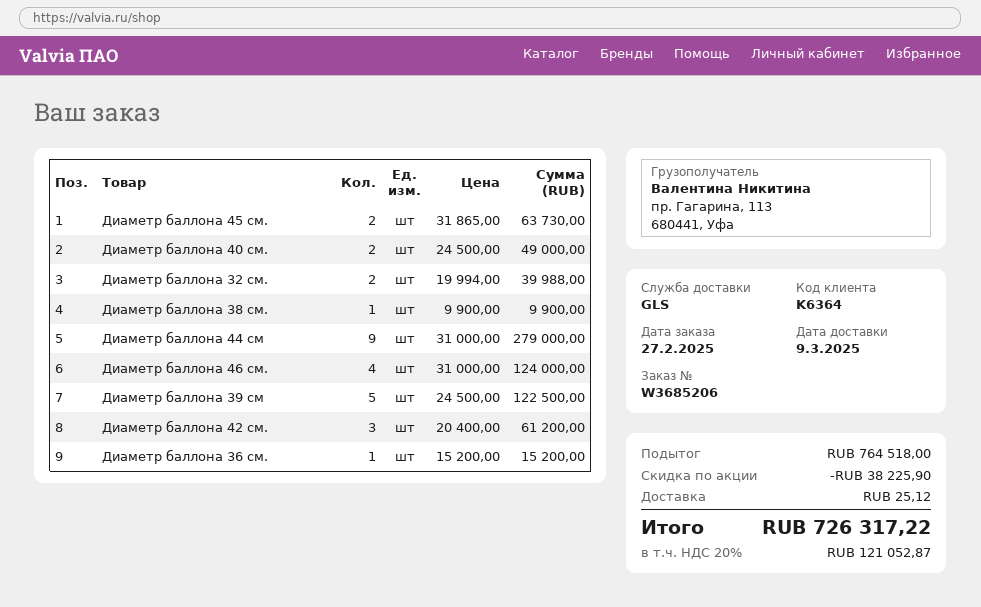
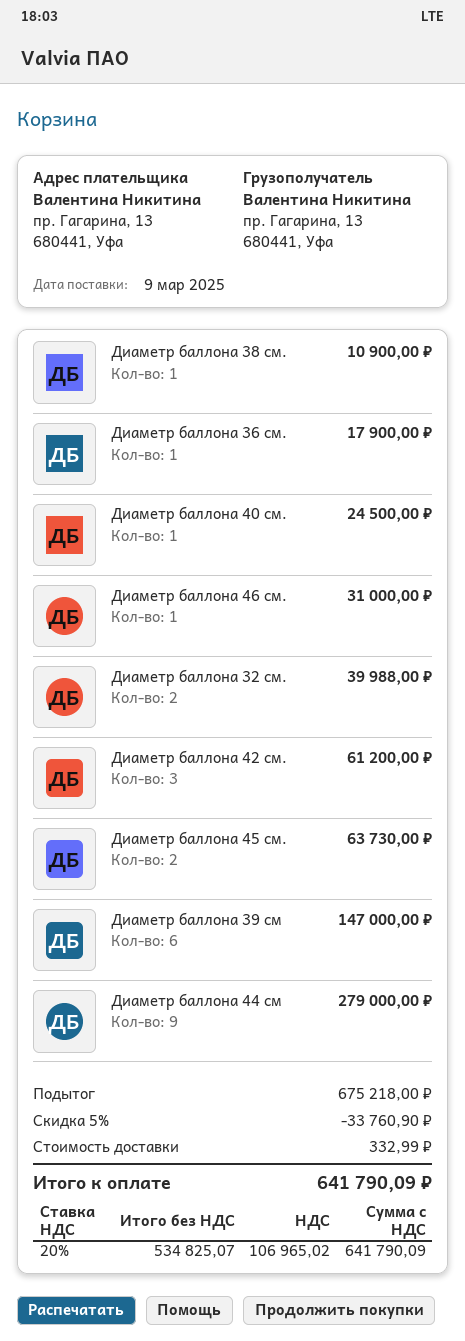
ship to: пр. Гагарина, 113, 680441, Уфа -> пр. Гагарина, 13, 680441, Уфа
Диаметр баллона 40 см.: 2 for 49000.00 -> 1 for 24500.00
Диаметр баллона 38 см.: 1 for 9900.00 -> 1 for 10900.00
Диаметр баллона 46 см.: 4 for 124000.00 -> 1 for 31000.00
Диаметр баллона 39 см: 5 for 122500.00 -> 6 for 147000.00
Диаметр баллона 36 см.: 1 for 15200.00 -> 1 for 17900.00
subtotal: 764518.00 -> 675218.00
discount: 38225.90 -> 33760.90
shipping: 25.12 -> 332.99
tax: 20% = 121052.87 -> 20% = 106965.02
total: 726317.22 -> 641790.09

